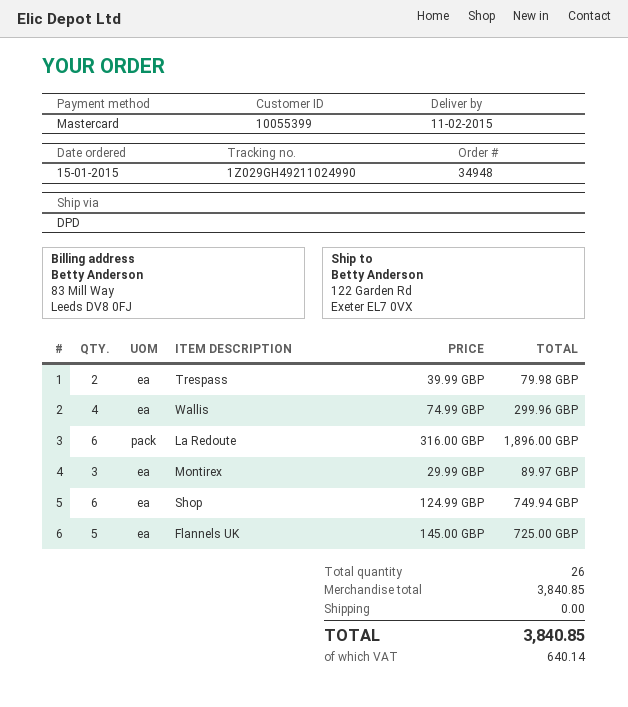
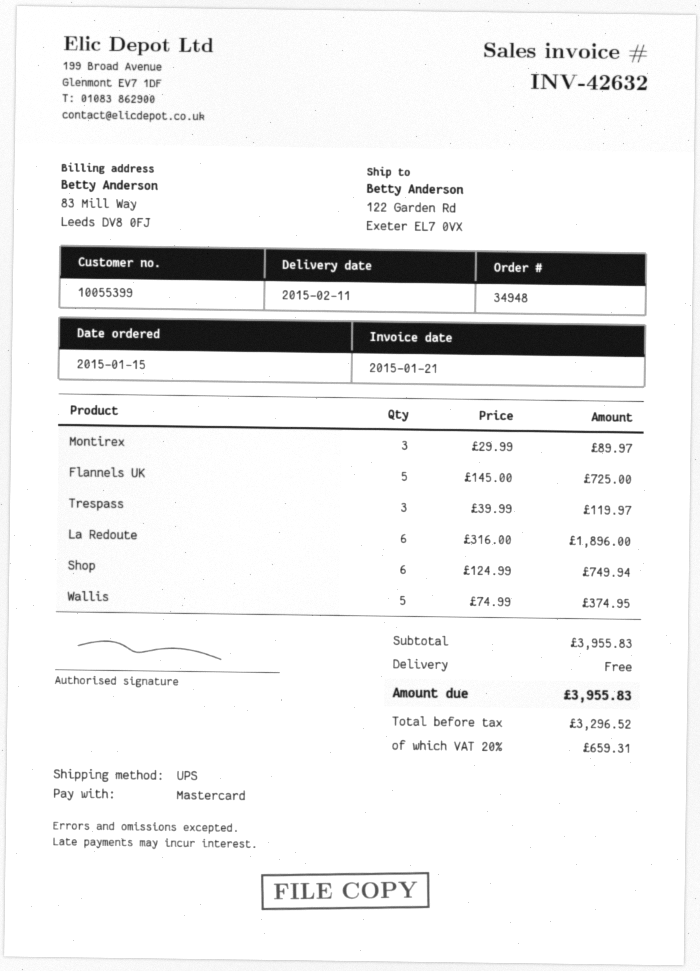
shipping method: DPD -> UPS
Trespass: 2 x 39.99 = 79.98 -> 3 x 39.99 = 119.97
Wallis: 4 x 74.99 = 299.96 -> 5 x 74.99 = 374.95
subtotal: 3840.85 -> 3955.83
tax: 640.14 -> 659.31
total: 3840.85 -> 3955.83

